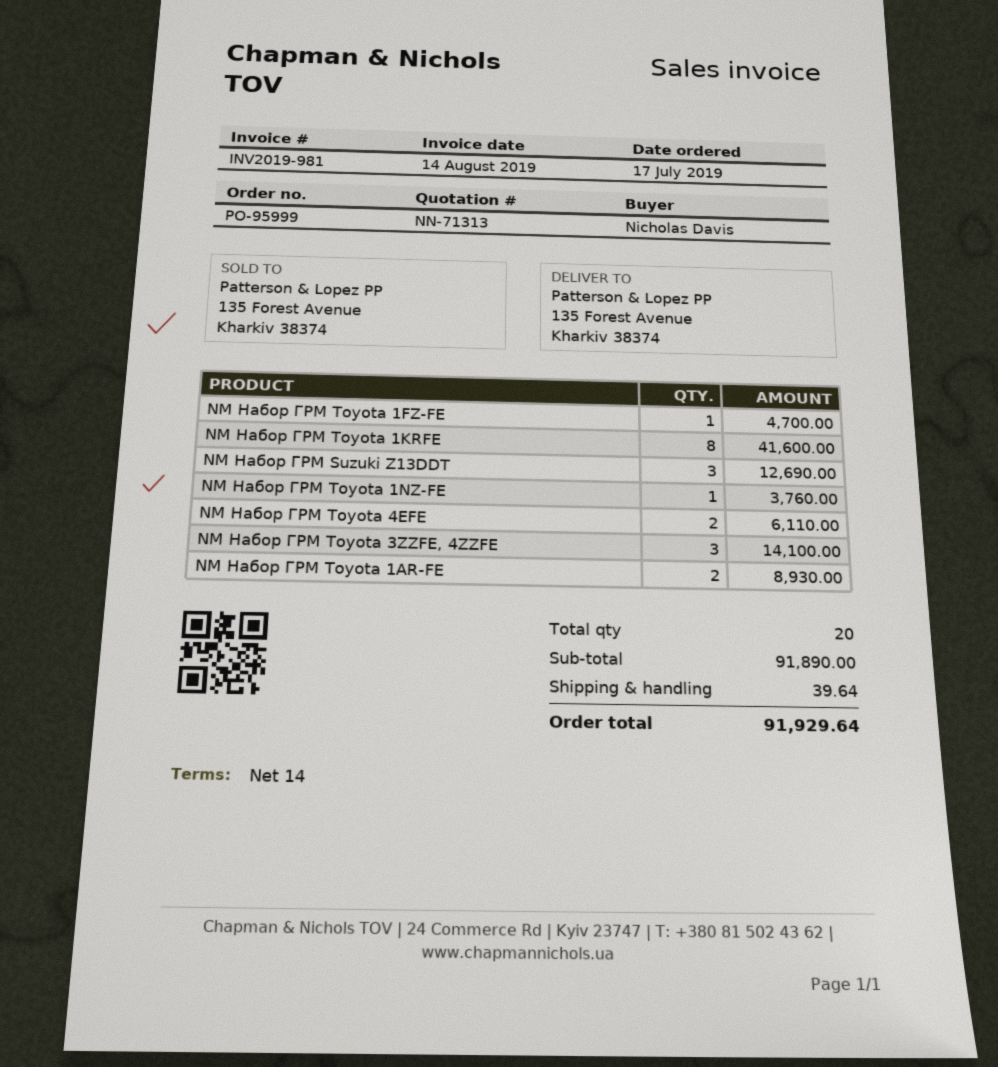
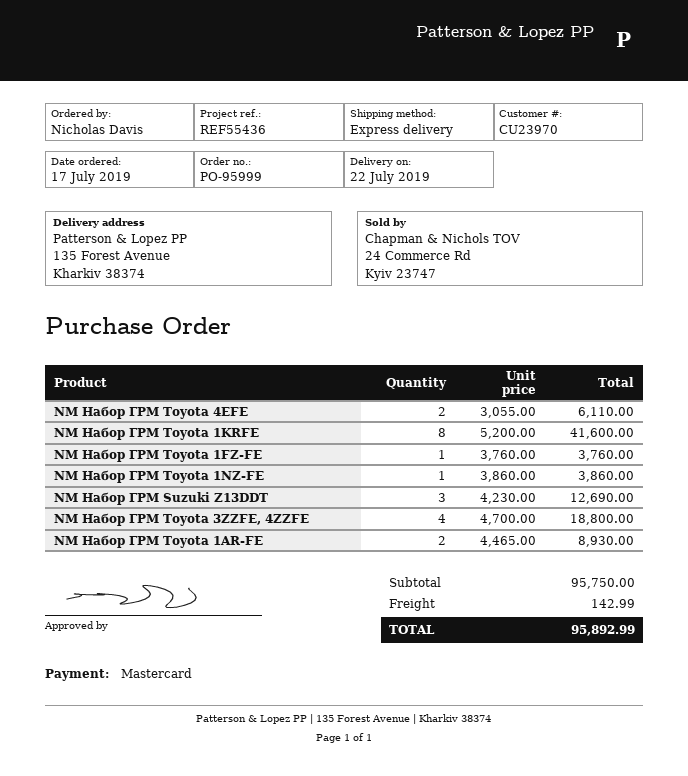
NM Набор ГРМ Toyota 1FZ-FE: 1 for 4700.00 -> 1 for 3760.00
NM Набор ГРМ Toyota 1NZ-FE: 1 for 3760.00 -> 1 for 3860.00
NM Набор ГРМ Toyota 3ZZFE, 4ZZFE: 3 for 14100.00 -> 4 for 18800.00
subtotal: 91890.00 -> 95750.00
shipping: 39.64 -> 142.99
total: 91929.64 -> 95892.99

